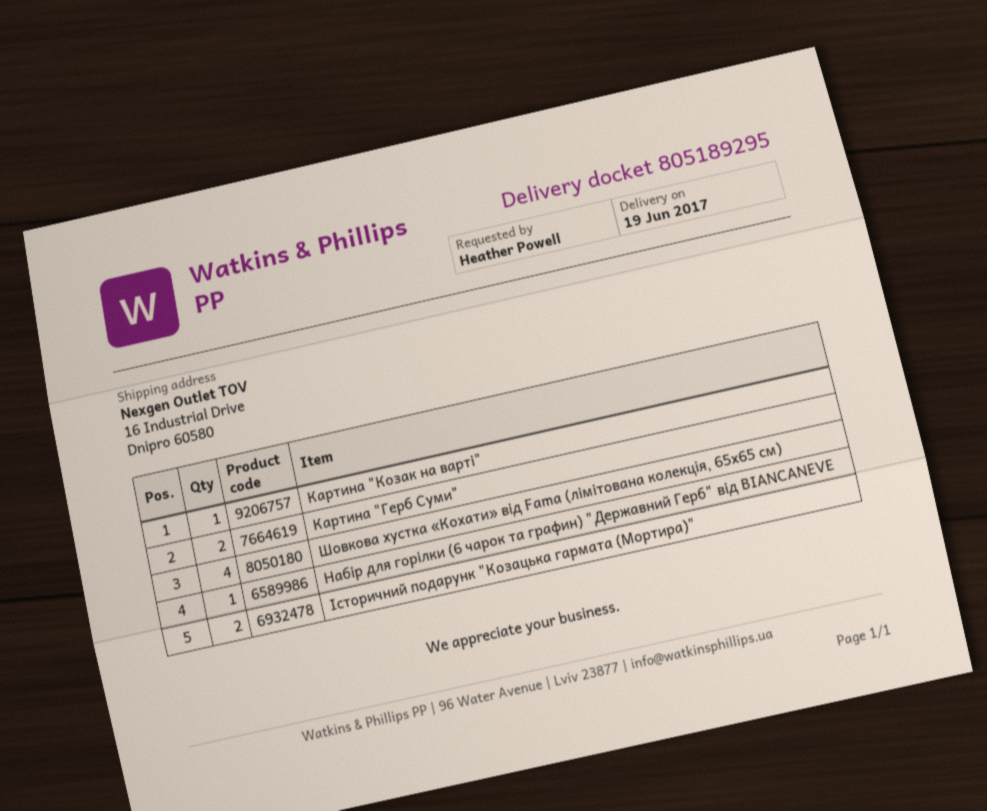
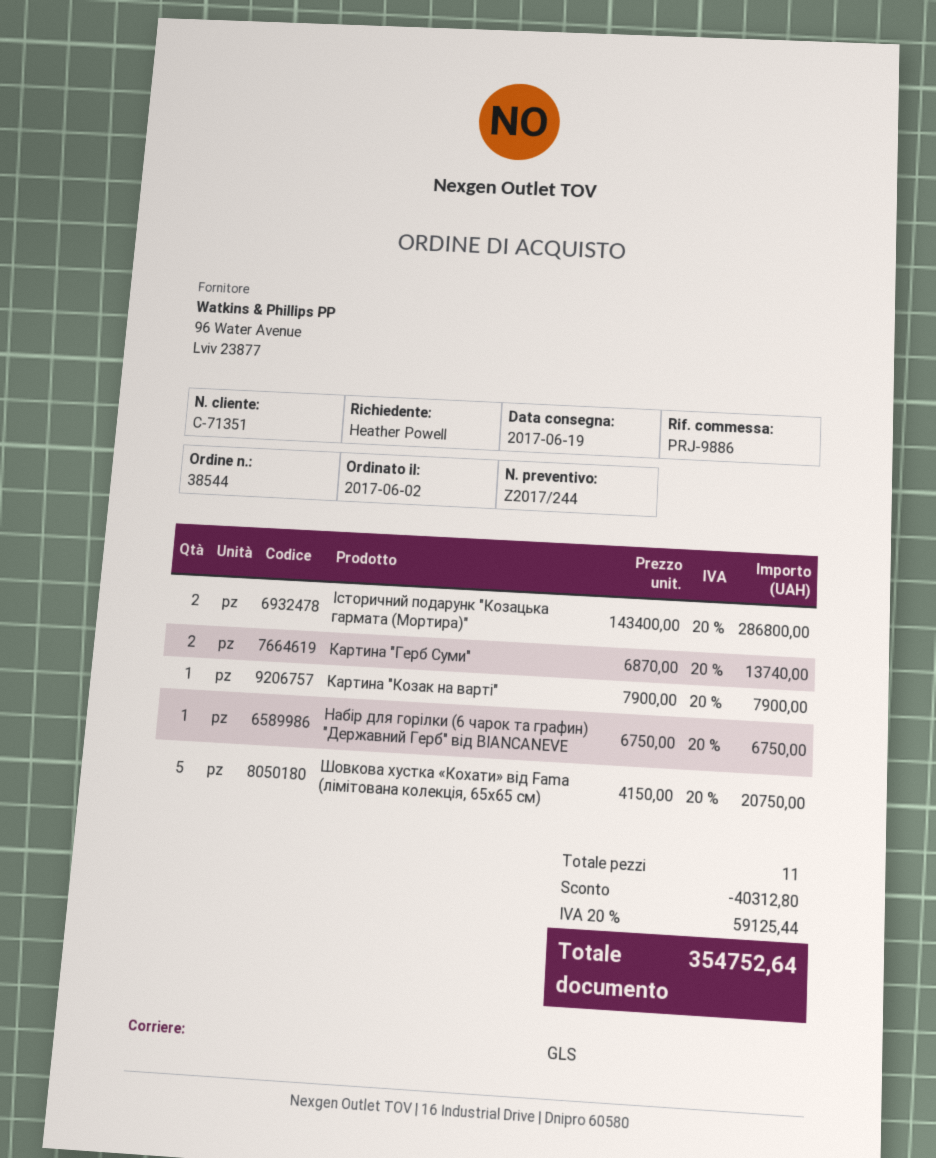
Шовкова хустка «Кохати» від Fama (лімітована колекція, 65х65 см): 4 -> 5

